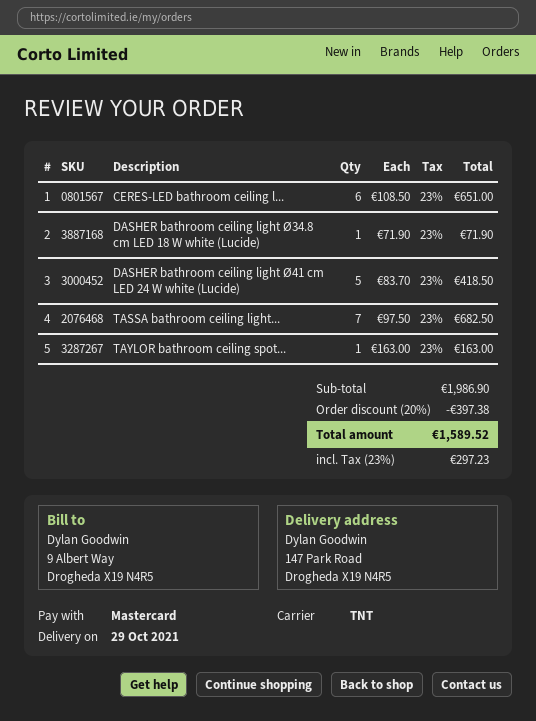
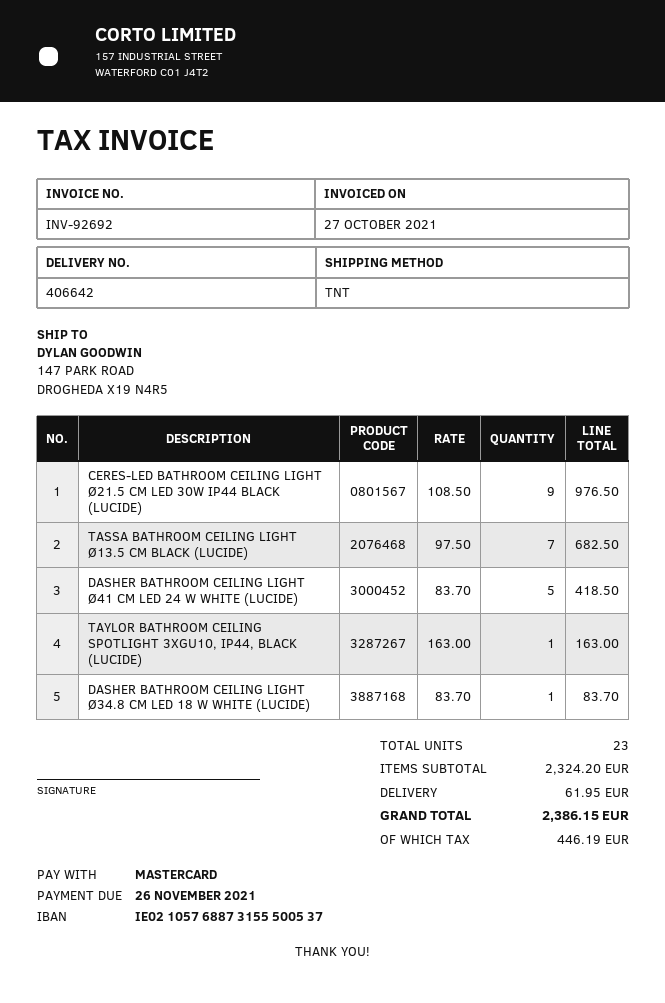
CERES-LED bathroom ceiling l...: 6 x 108.50 = 651.00 -> 9 x 108.50 = 976.50
DASHER bathroom ceiling light Ø34.8 cm LED 18 W white (Lucide): 1 x 71.90 = 71.90 -> 1 x 83.70 = 83.70
subtotal: 1986.90 -> 2324.20
discount: 20% = 397.38 -> none
shipping: none -> 61.95
tax: 297.23 -> 446.19
total: 1589.52 -> 2386.15

